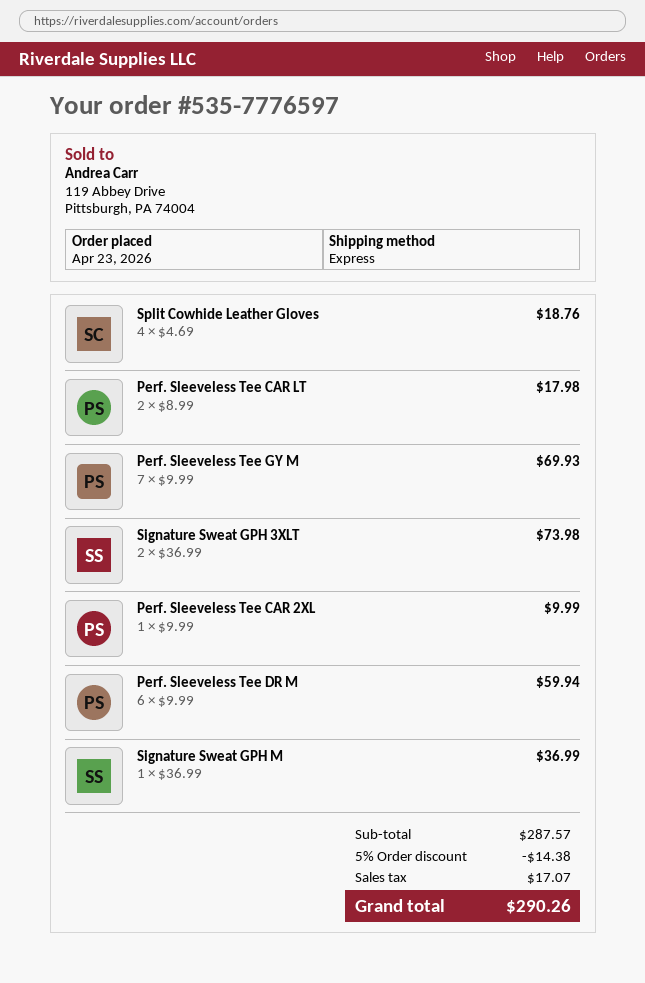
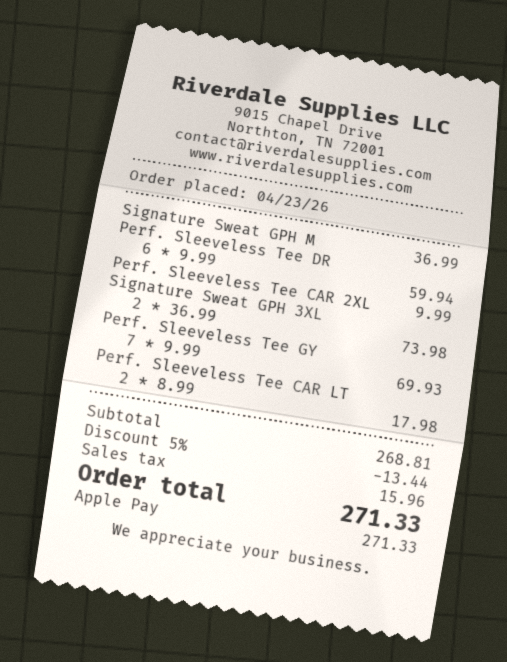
Split Cowhide Leather Gloves: 4 x 4.69 = 18.76 -> none
subtotal: 287.57 -> 268.81
discount: 5% = 14.38 -> 5% = 13.44
tax: 17.07 -> 15.96
total: 290.26 -> 271.33

